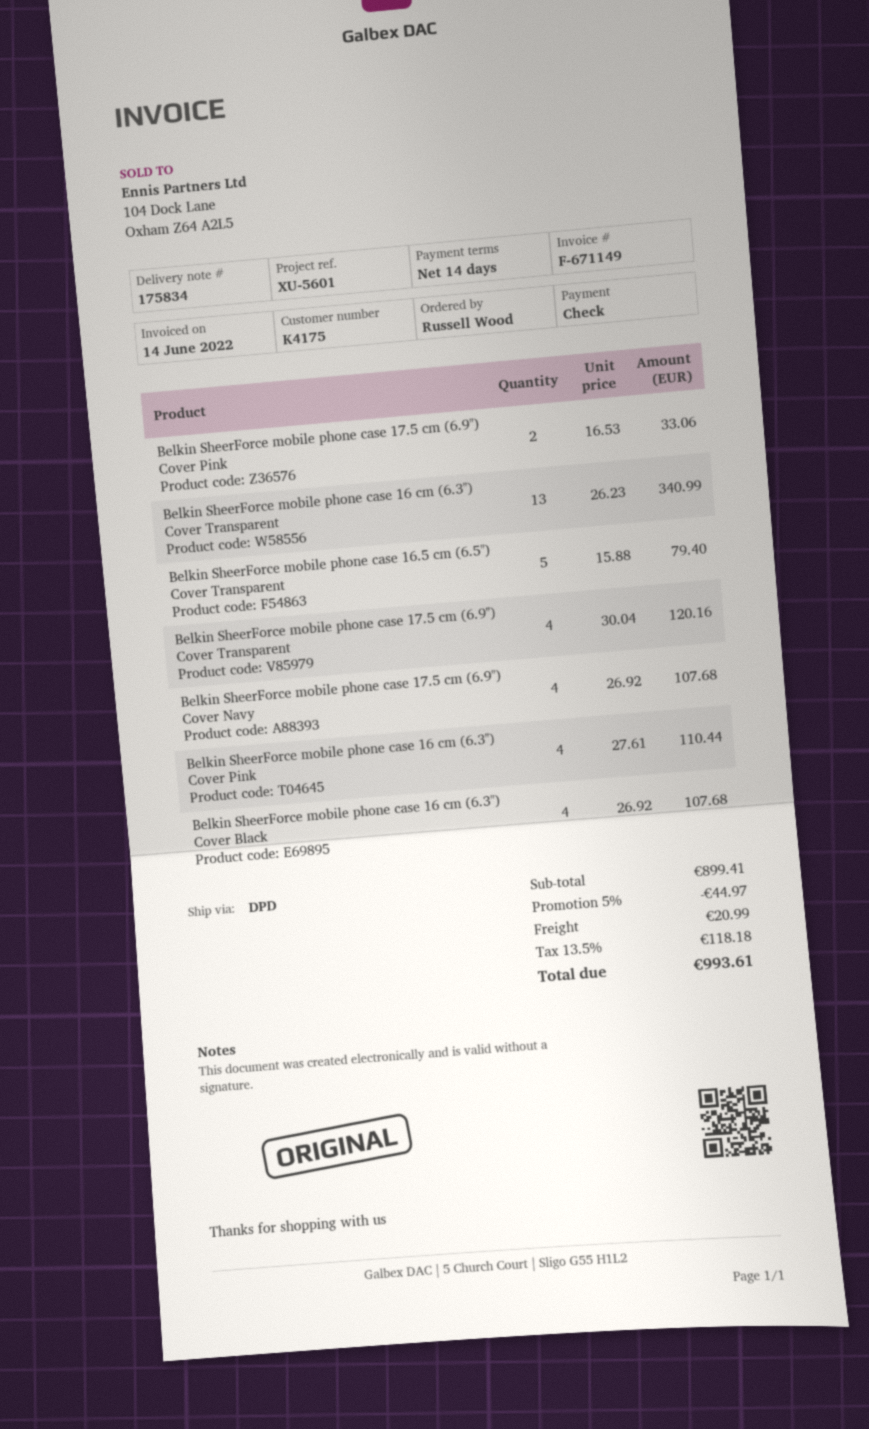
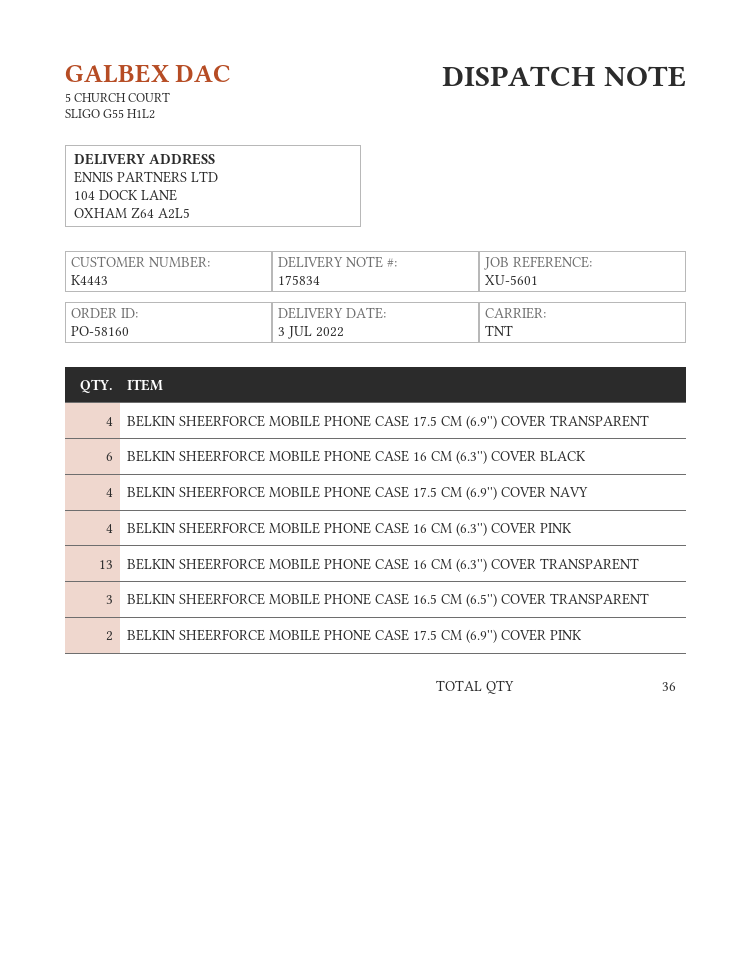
customer number: K4175 -> K4443
shipping method: DPD -> TNT
Belkin SheerForce mobile phone case 16.5 cm (6.5'') Cover Transparent: 5 -> 3
Belkin SheerForce mobile phone case 16 cm (6.3'') Cover Black: 4 -> 6

